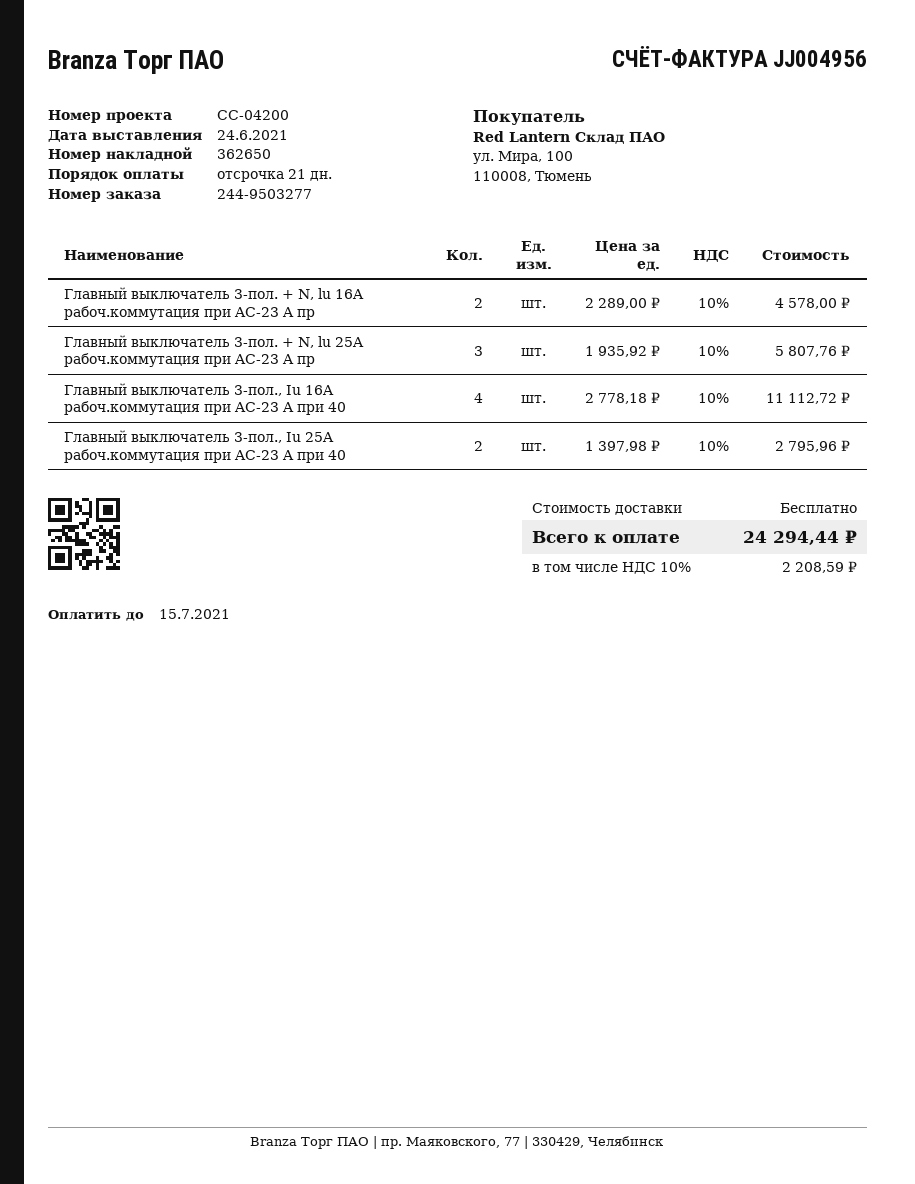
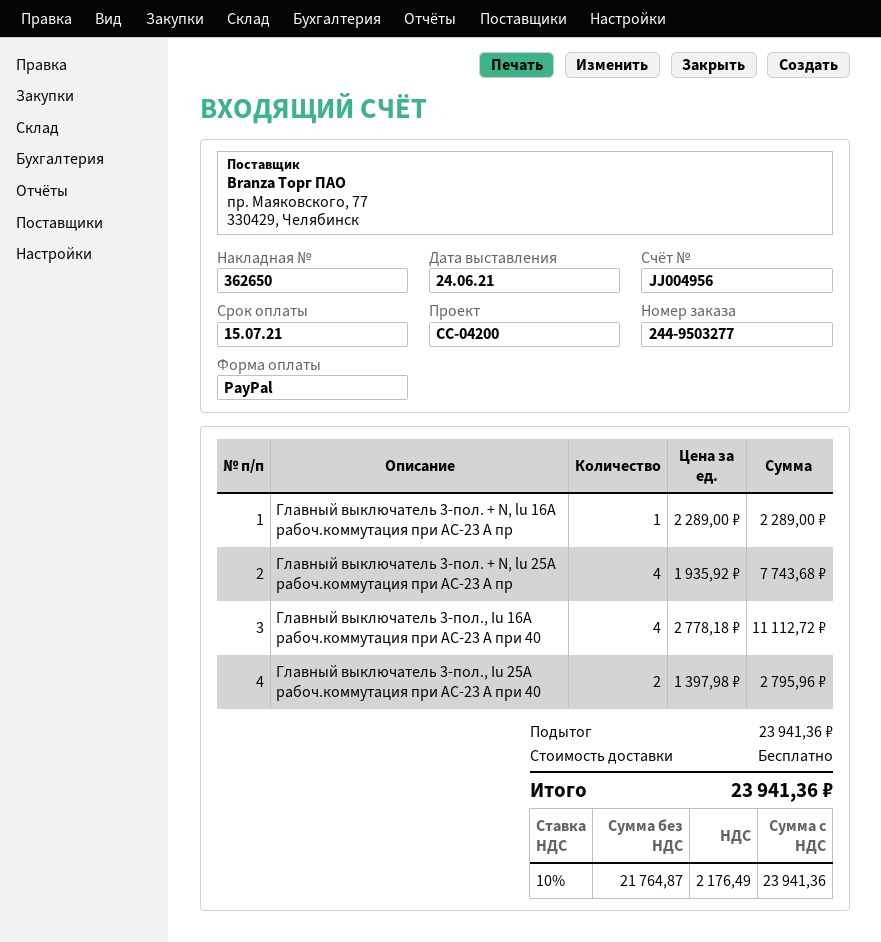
Главный выключатель 3-пол. + N, lu 16A рабоч.коммутация при AC-23 A пр: 2 x 2289.00 = 4578.00 -> 1 x 2289.00 = 2289.00
Главный выключатель 3-пол. + N, lu 25A рабоч.коммутация при AC-23 A пр: 3 x 1935.92 = 5807.76 -> 4 x 1935.92 = 7743.68
tax: 10% = 2208.59 -> 10% = 2176.49
total: 24294.44 -> 23941.36

